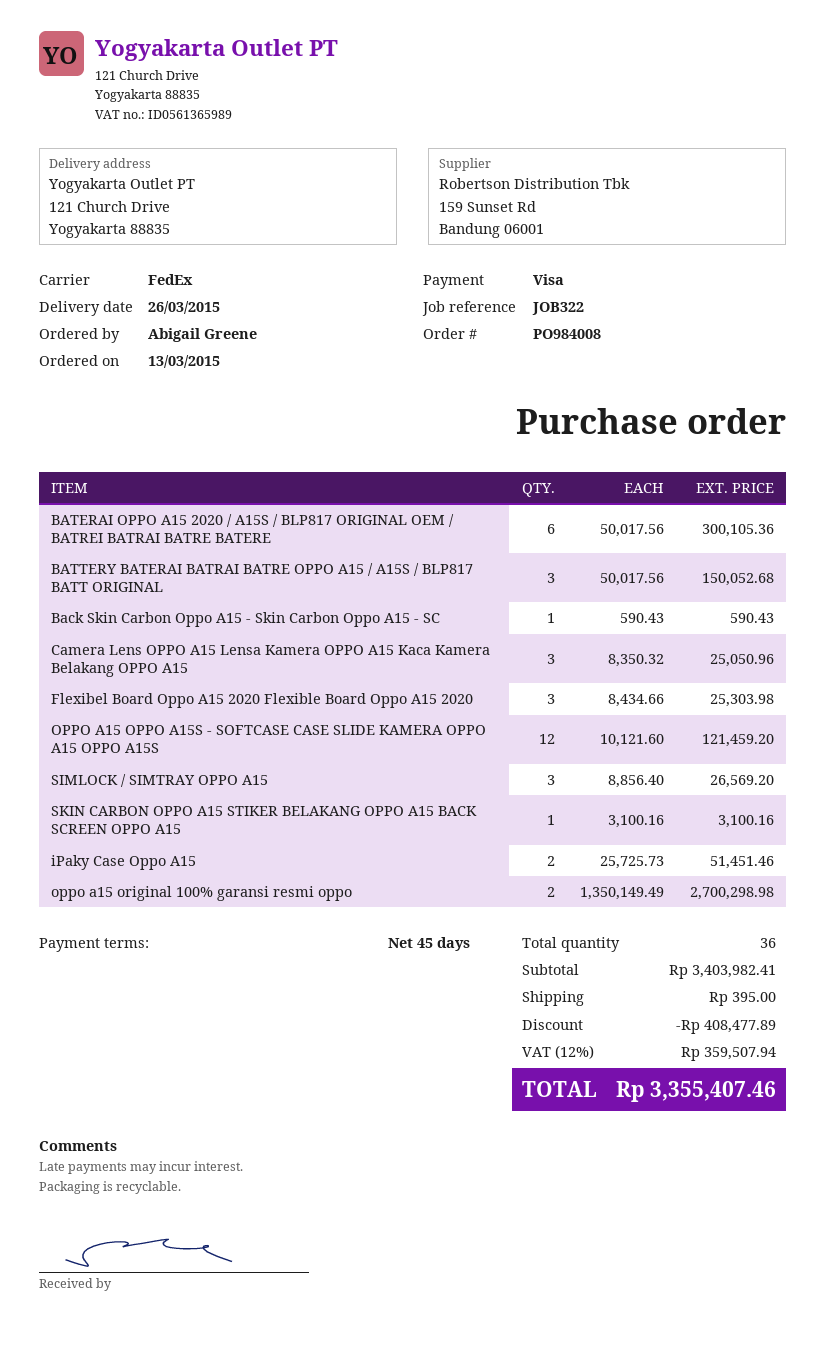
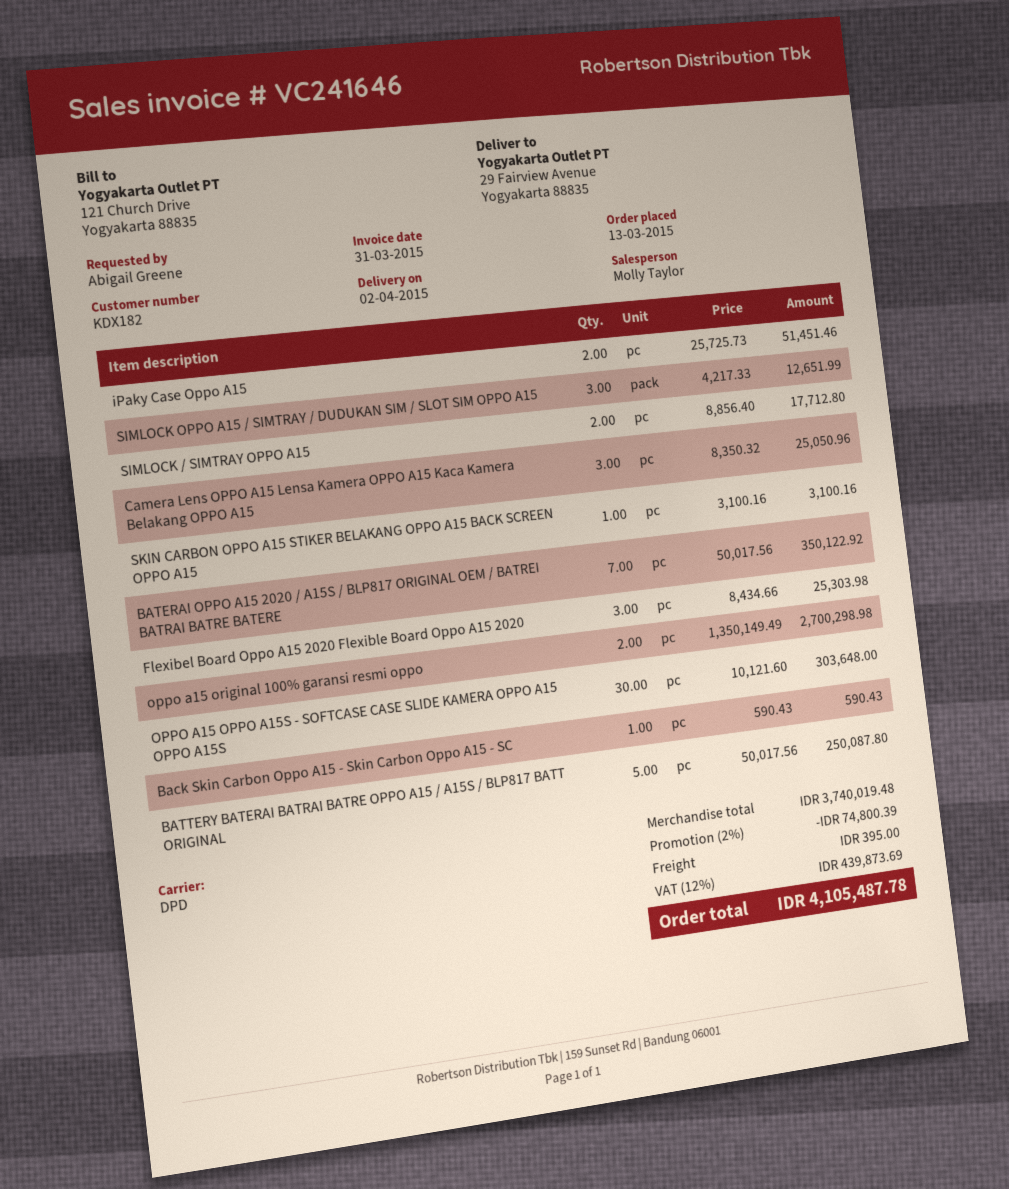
delivery date: 2015-03-26 -> 2015-04-02
shipping method: FedEx -> DPD
ship to: 121 Church Drive, Yogyakarta 88835 -> 29 Fairview Avenue, Yogyakarta 88835
BATERAI OPPO A15 2020 / A15S / BLP817 ORIGINAL OEM / BATREI BATRAI BATRE BATERE: 6 x 50017.56 = 300105.36 -> 7 x 50017.56 = 350122.92
BATTERY BATERAI BATRAI BATRE OPPO A15 / A15S / BLP817 BATT ORIGINAL: 3 x 50017.56 = 150052.68 -> 5 x 50017.56 = 250087.80
OPPO A15 OPPO A15S - SOFTCASE CASE SLIDE KAMERA OPPO A15 OPPO A15S: 12 x 10121.60 = 121459.20 -> 30 x 10121.60 = 303648.00
SIMLOCK / SIMTRAY OPPO A15: 3 x 8856.40 = 26569.20 -> 2 x 8856.40 = 17712.80
SIMLOCK OPPO A15 / SIMTRAY / DUDUKAN SIM / SLOT SIM OPPO A15: none -> 3 x 4217.33 = 12651.99
subtotal: 3403982.41 -> 3740019.48
discount: 408477.89 -> 74800.39
tax: 12% = 359507.94 -> 12% = 439873.69
total: 3355407.46 -> 4105487.78

